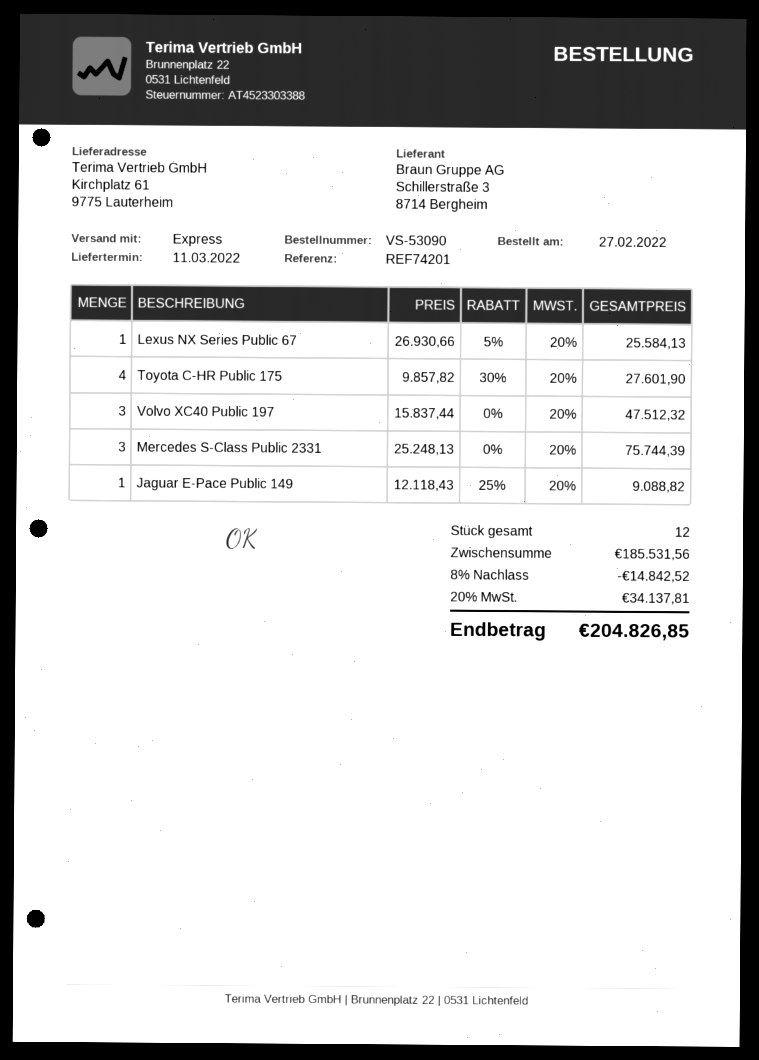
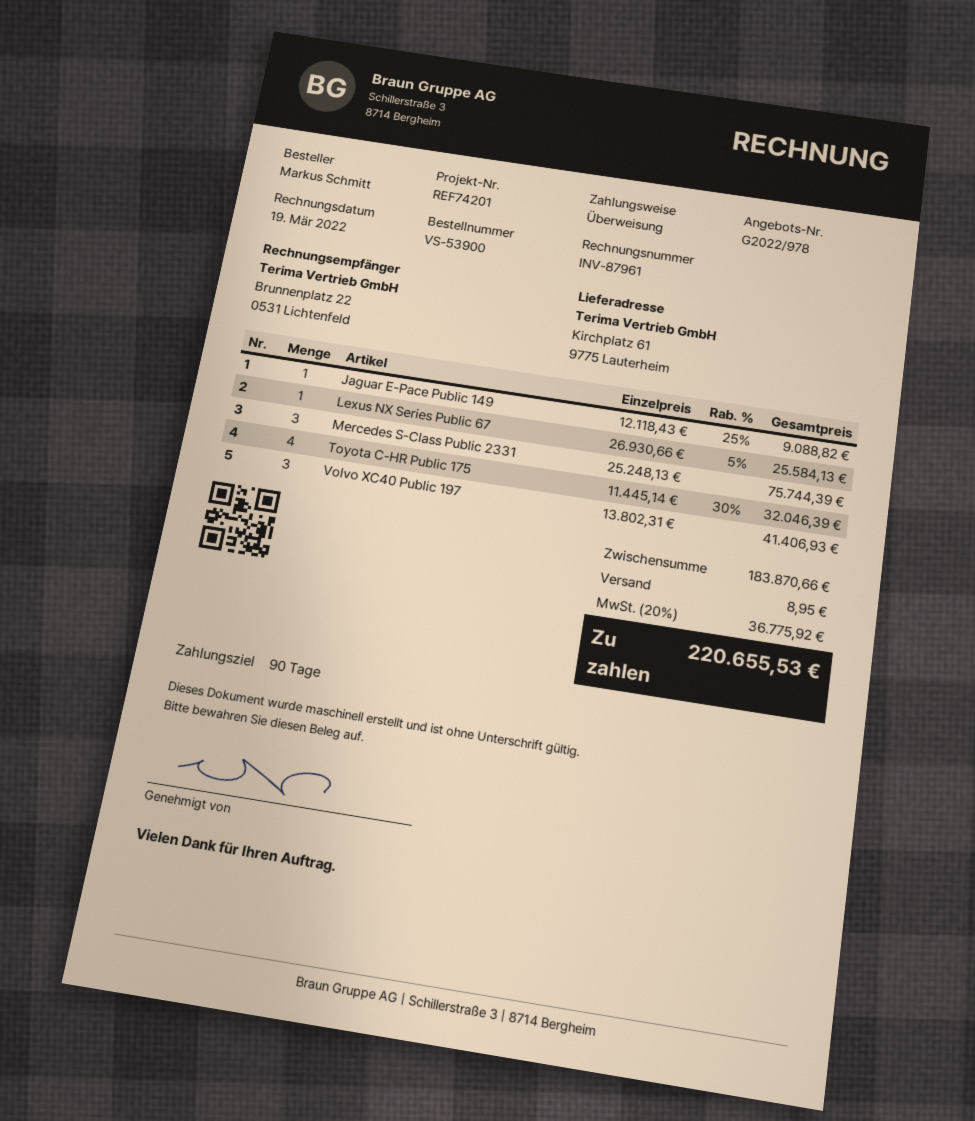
order number: VS-53090 -> VS-53900
Toyota C-HR Public 175: 4 x 9857.82 - 30% = 27601.90 -> 4 x 11445.14 - 30% = 32046.39
Volvo XC40 Public 197: 3 x 15837.44 = 47512.32 -> 3 x 13802.31 = 41406.93
subtotal: 185531.56 -> 183870.66
discount: 8% = 14842.52 -> none
shipping: none -> 8.95
tax: 20% = 34137.81 -> 20% = 36775.92
total: 204826.85 -> 220655.53

